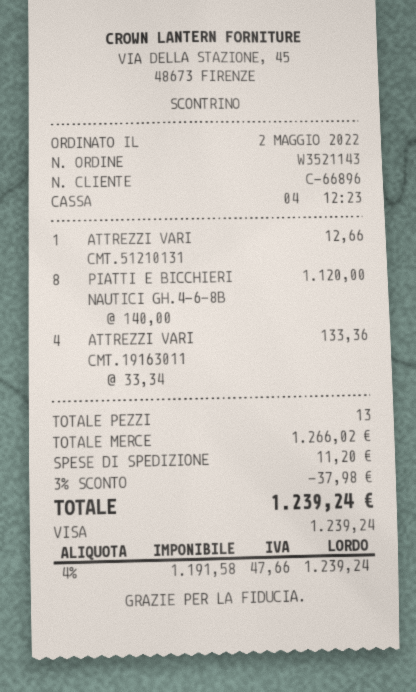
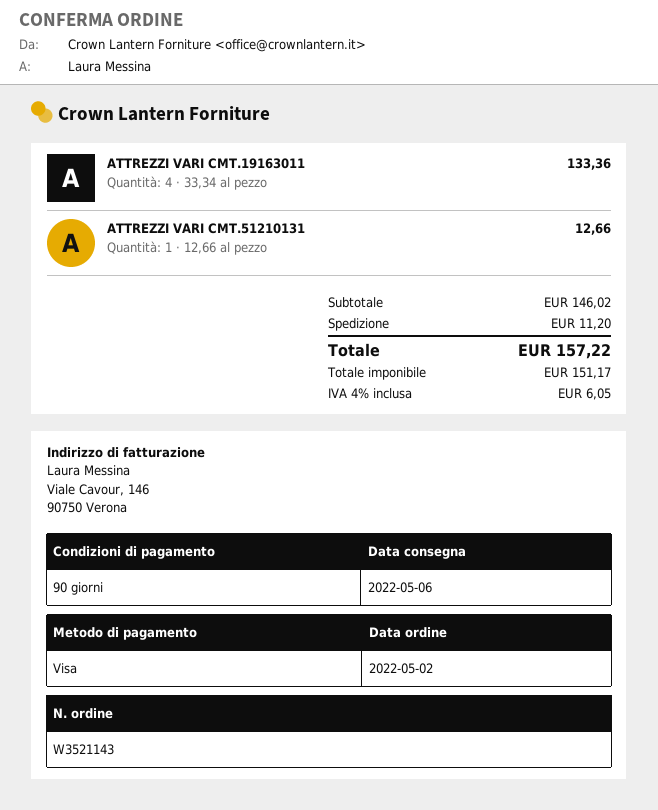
PIATTI E BICCHIERI NAUTICI GH.4-6-8B: 8 x 140.00 = 1120.00 -> none
subtotal: 1266.02 -> 146.02
discount: 3% = 37.98 -> none
net: 1191.58 -> 151.17
tax: 4% = 47.66 -> 4% = 6.05
total: 1239.24 -> 157.22

